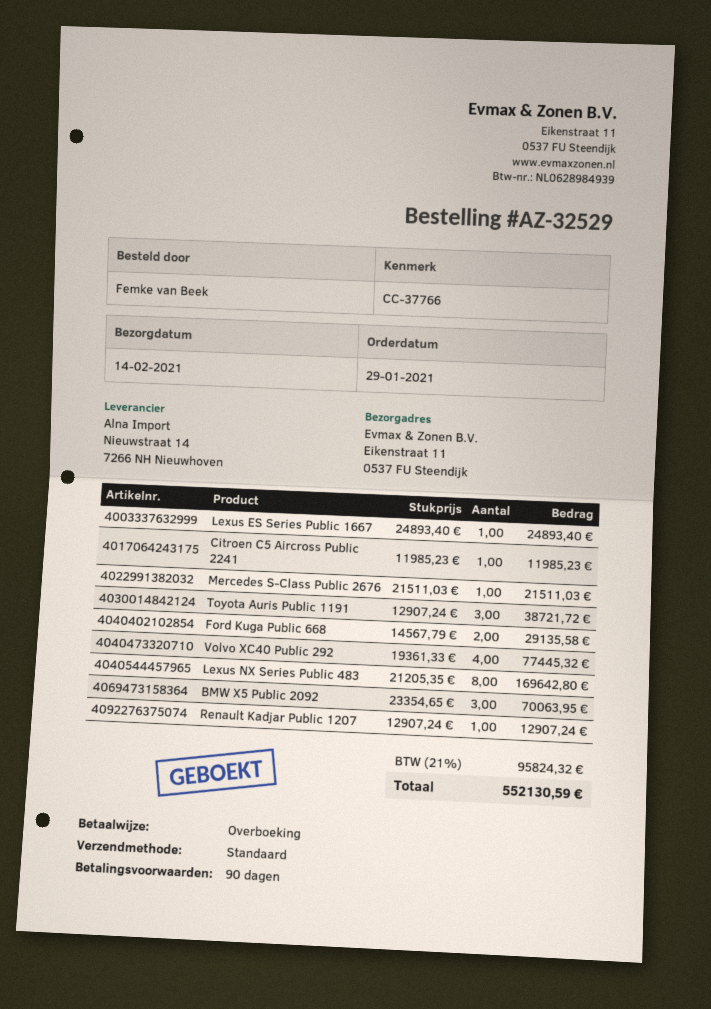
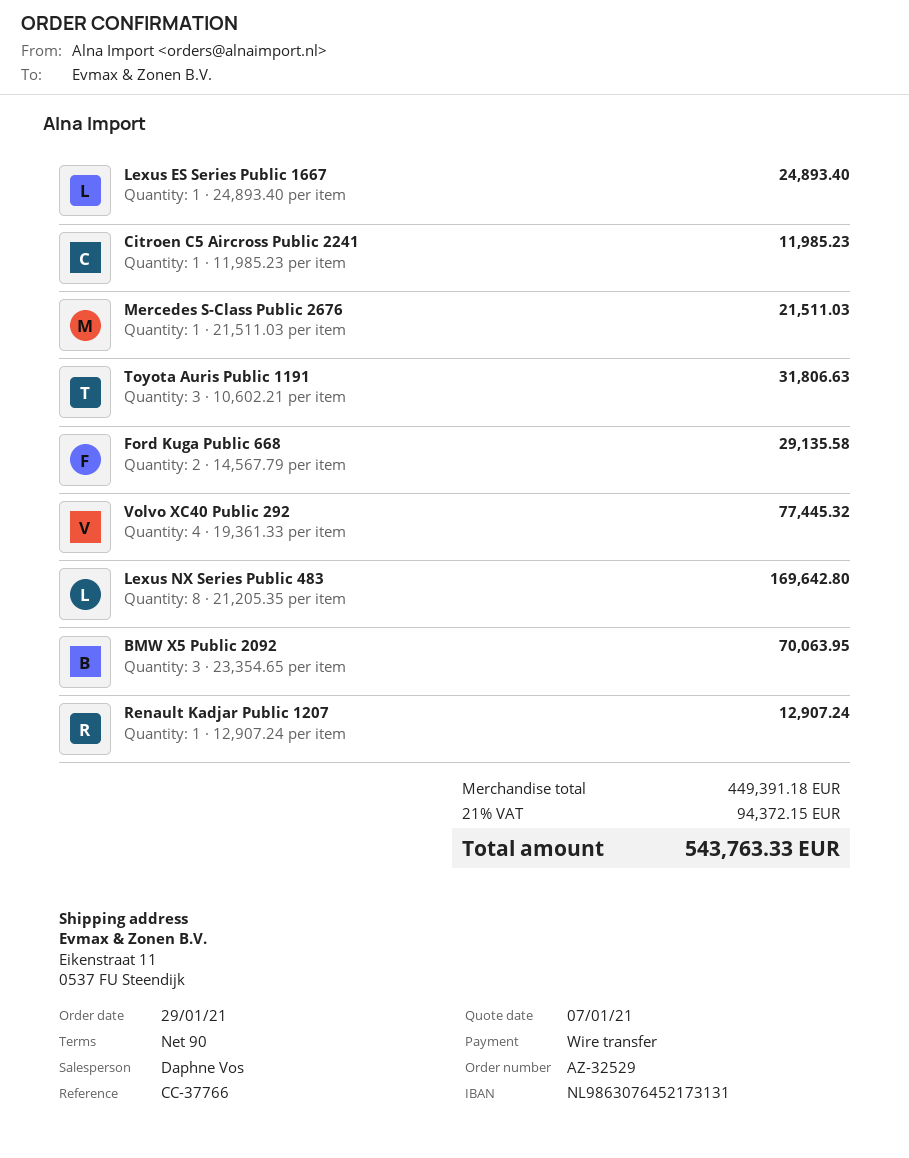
Toyota Auris Public 1191: 3 x 12907.24 = 38721.72 -> 3 x 10602.21 = 31806.63
tax: 21% = 95824.32 -> 21% = 94372.15
total: 552130.59 -> 543763.33

